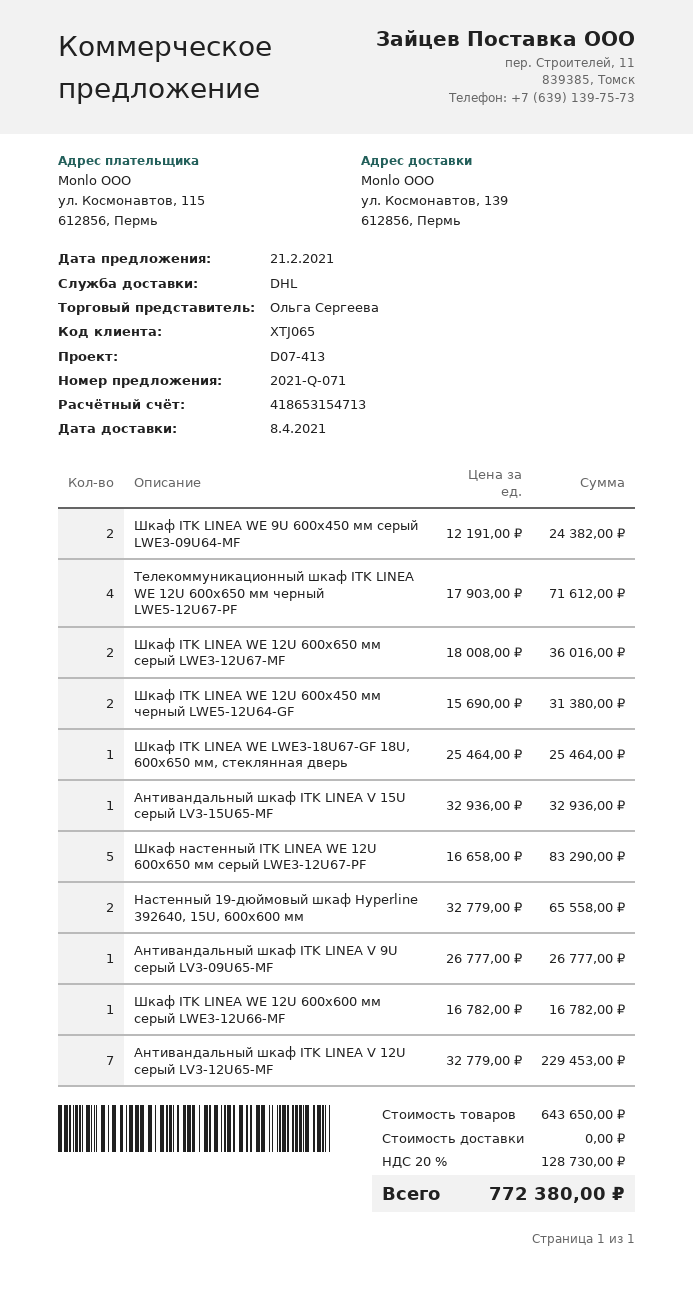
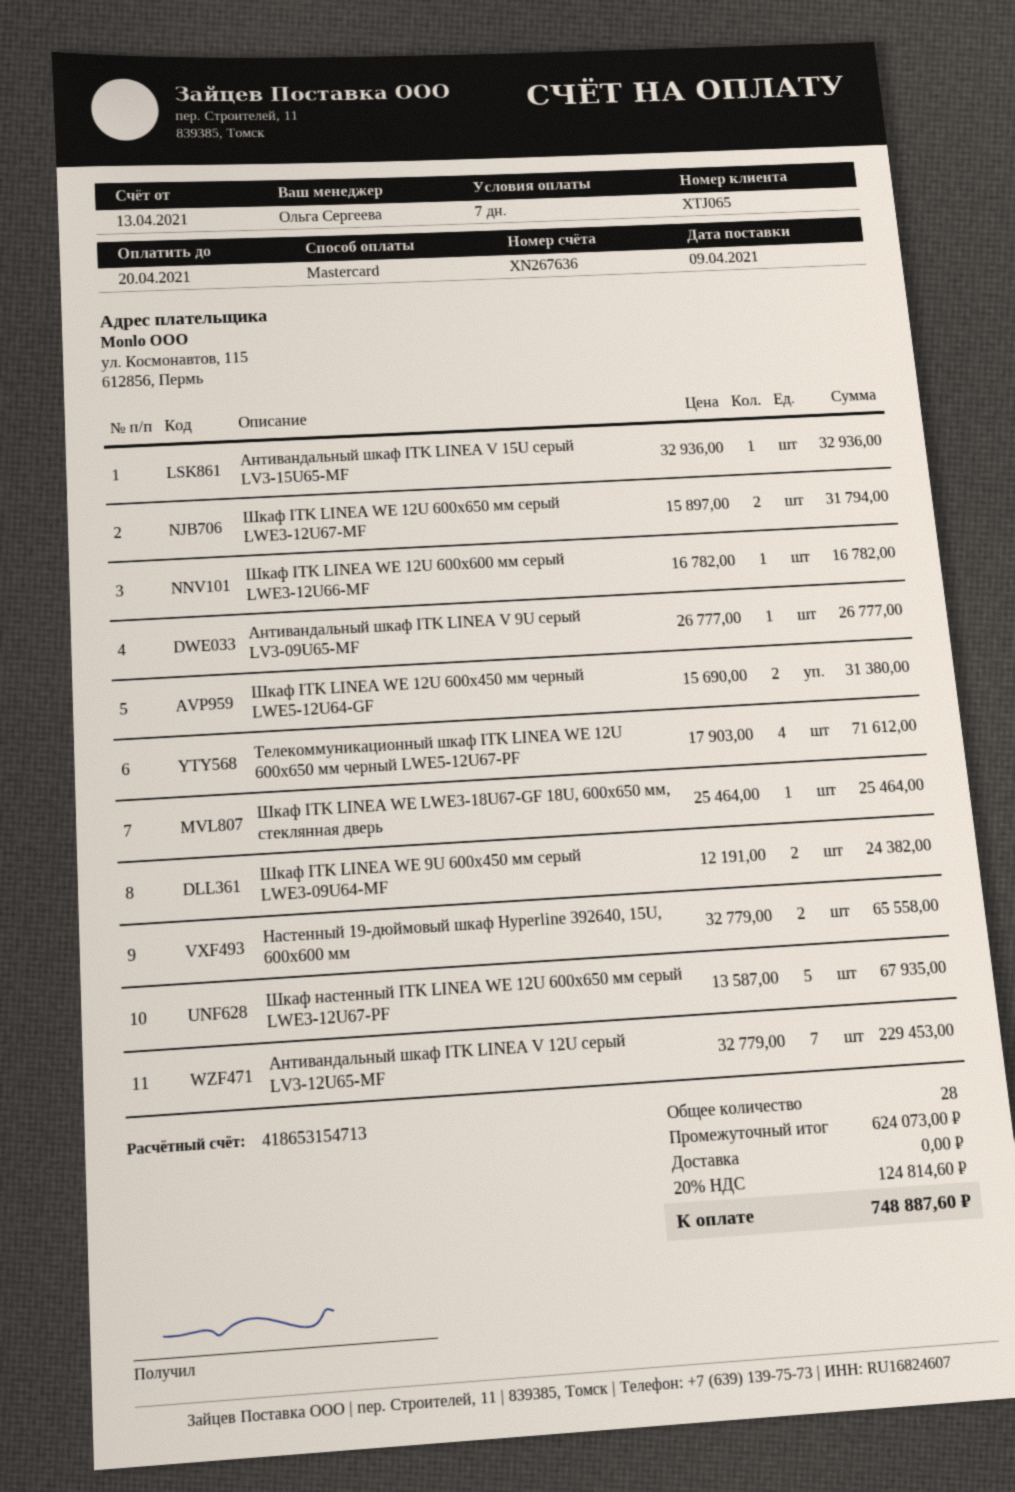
delivery date: 2021-04-08 -> 2021-04-09
Шкаф ITK LINEA WE 12U 600х650 мм серый LWE3-12U67-MF: 2 x 18008.00 = 36016.00 -> 2 x 15897.00 = 31794.00
Шкаф настенный ITK LINEA WE 12U 600x650 мм серый LWE3-12U67-PF: 5 x 16658.00 = 83290.00 -> 5 x 13587.00 = 67935.00
subtotal: 643650.00 -> 624073.00
tax: 20% = 128730.00 -> 20% = 124814.60
total: 772380.00 -> 748887.60

